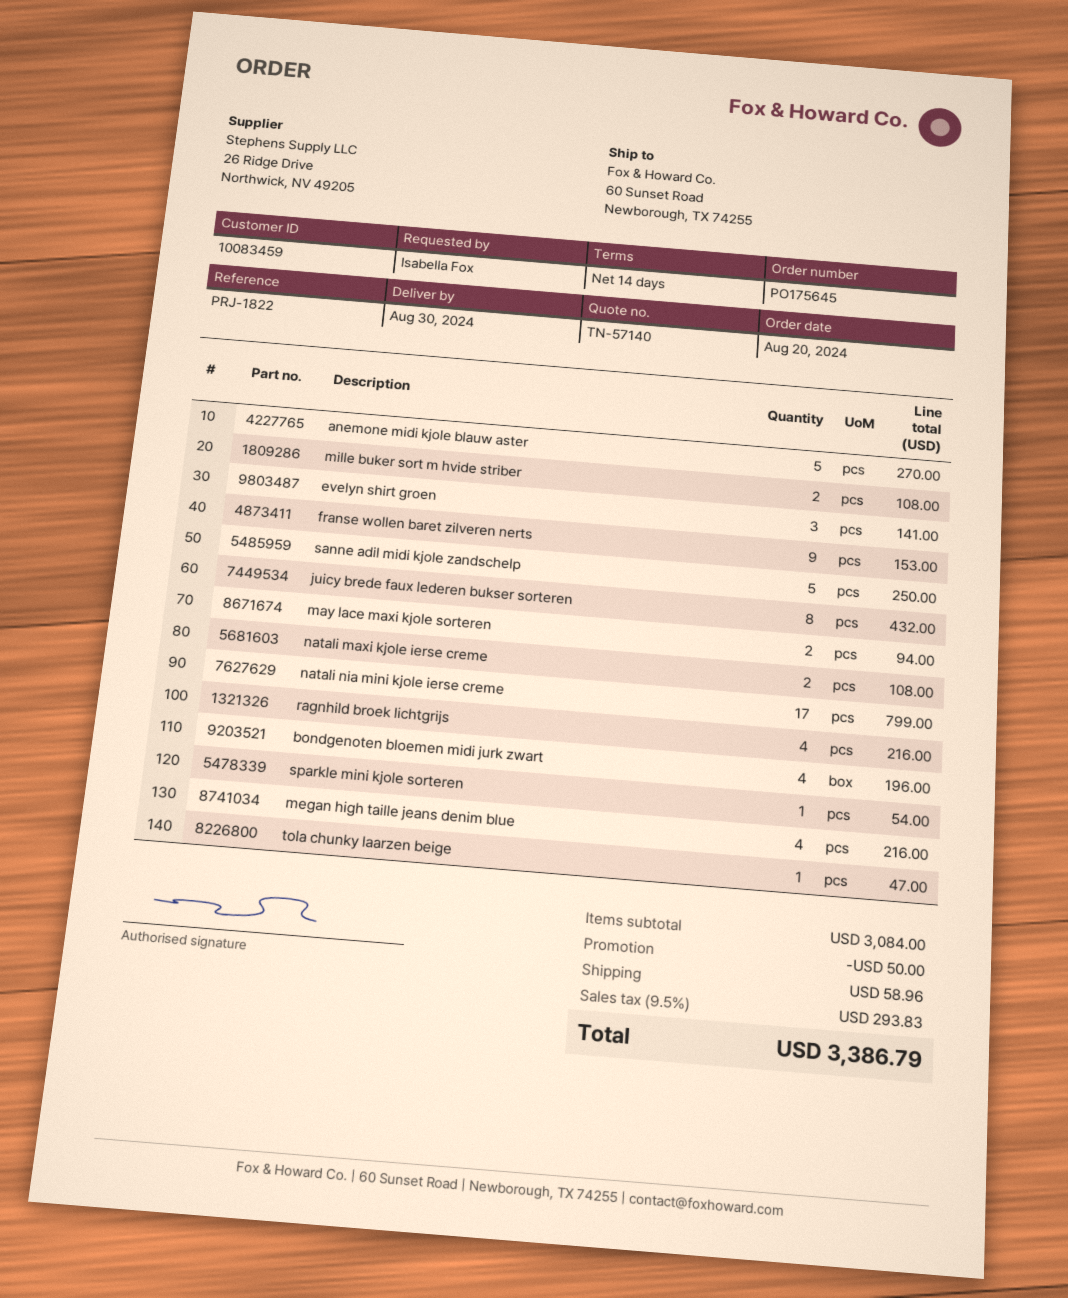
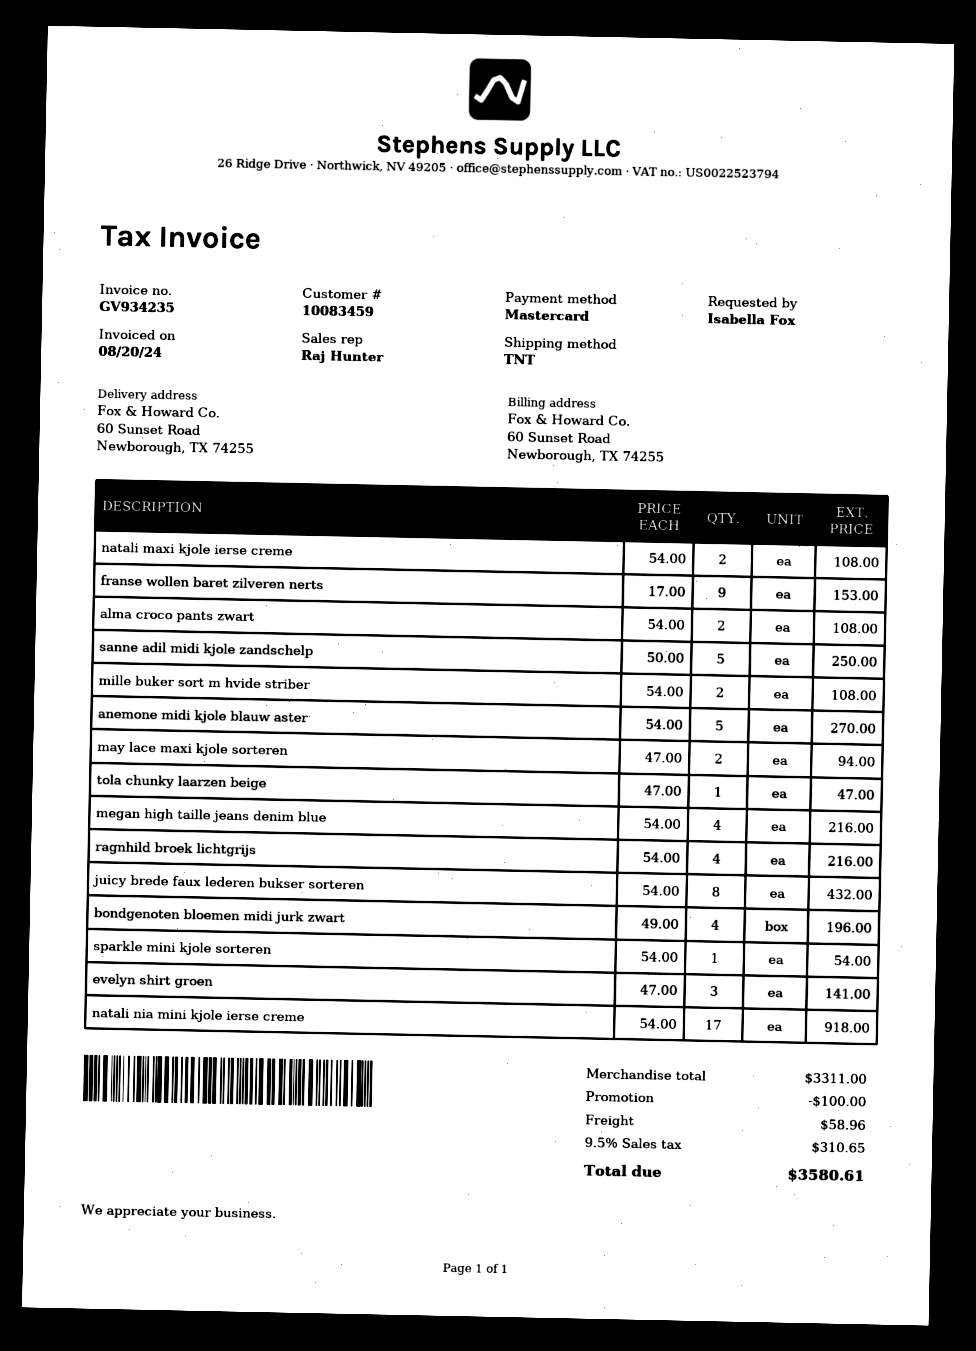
natali nia mini kjole ierse creme: 17 for 799.00 -> 17 for 918.00
alma croco pants zwart: none -> 2 for 108.00
subtotal: 3084.00 -> 3311.00
discount: 50.00 -> 100.00
tax: 9.5% = 293.83 -> 9.5% = 310.65
total: 3386.79 -> 3580.61

